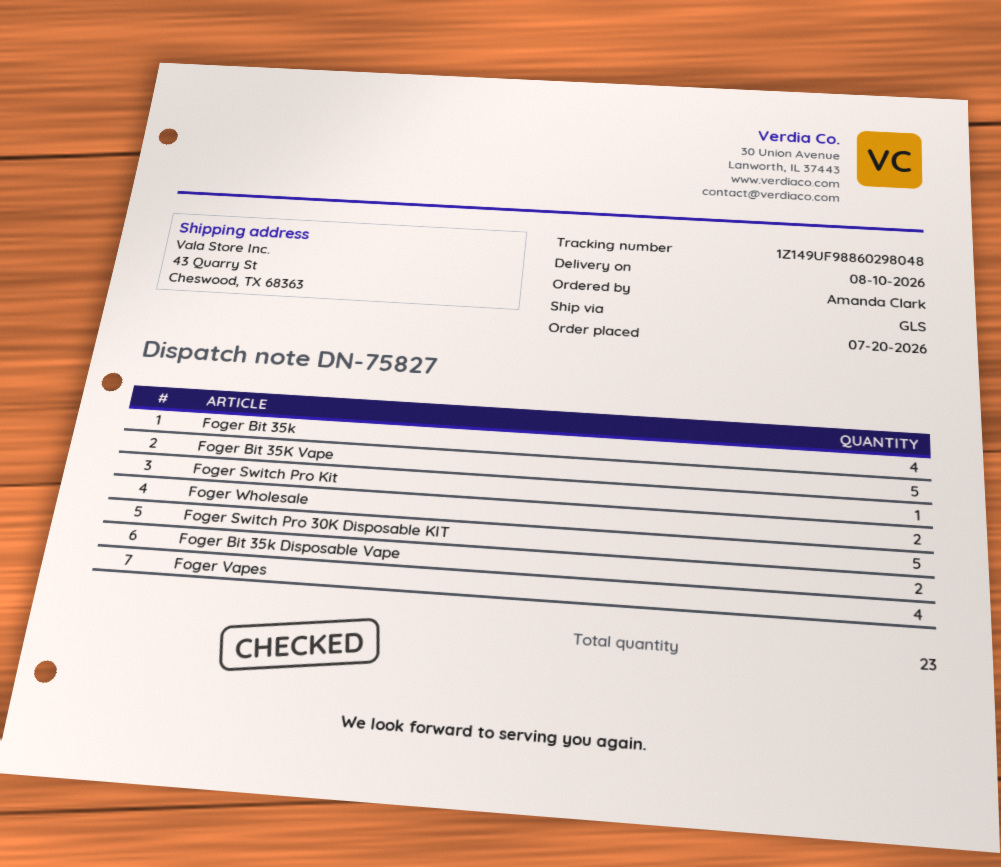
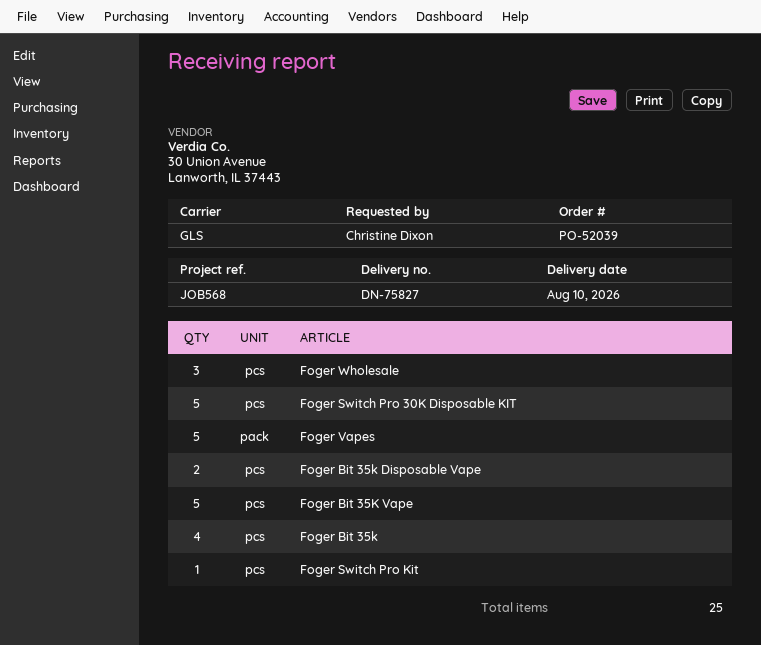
ordered by: Amanda Clark -> Christine Dixon
Foger Wholesale: 2 -> 3
Foger Vapes: 4 -> 5
total quantity: 23 -> 25

